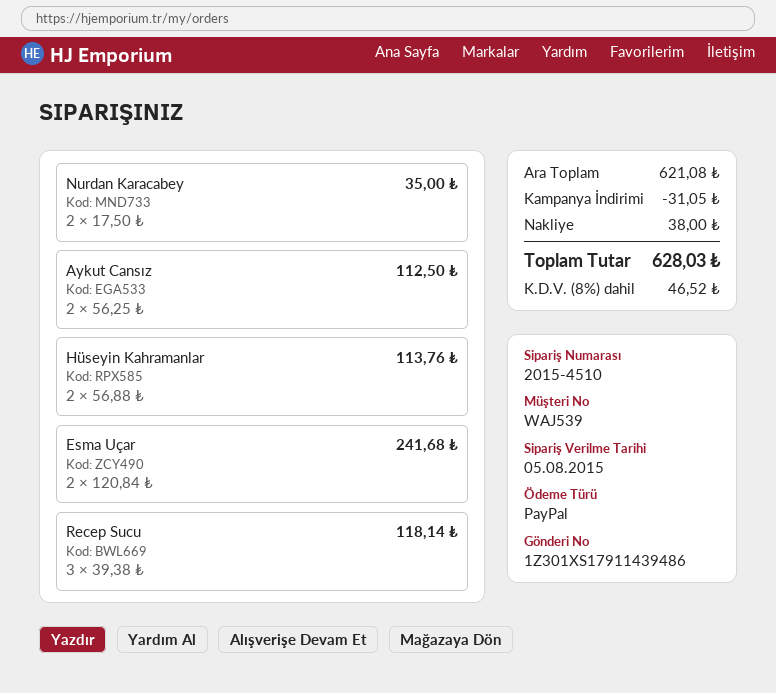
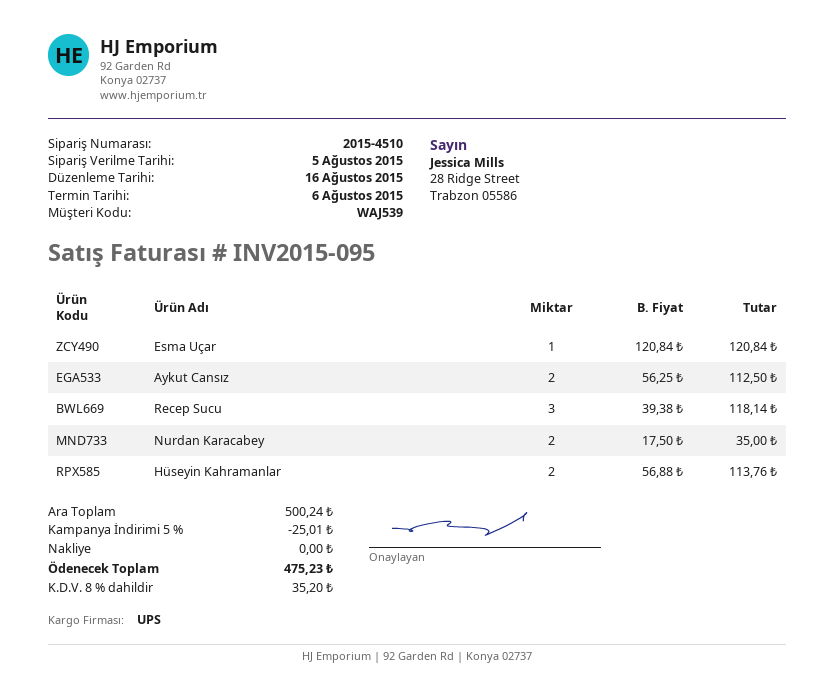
Esma Uçar: 2 x 120.84 = 241.68 -> 1 x 120.84 = 120.84
subtotal: 621.08 -> 500.24
discount: 31.05 -> 25.01
shipping: 38.00 -> 0.00
tax: 8% = 46.52 -> 8% = 35.20
total: 628.03 -> 475.23

